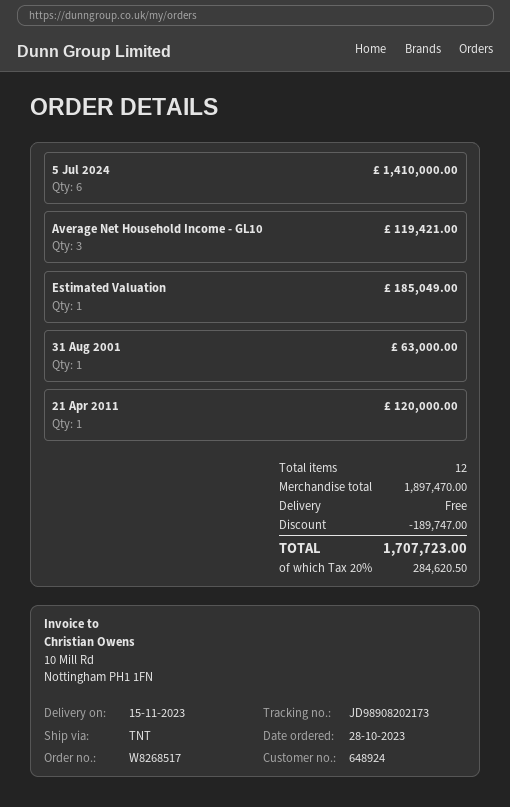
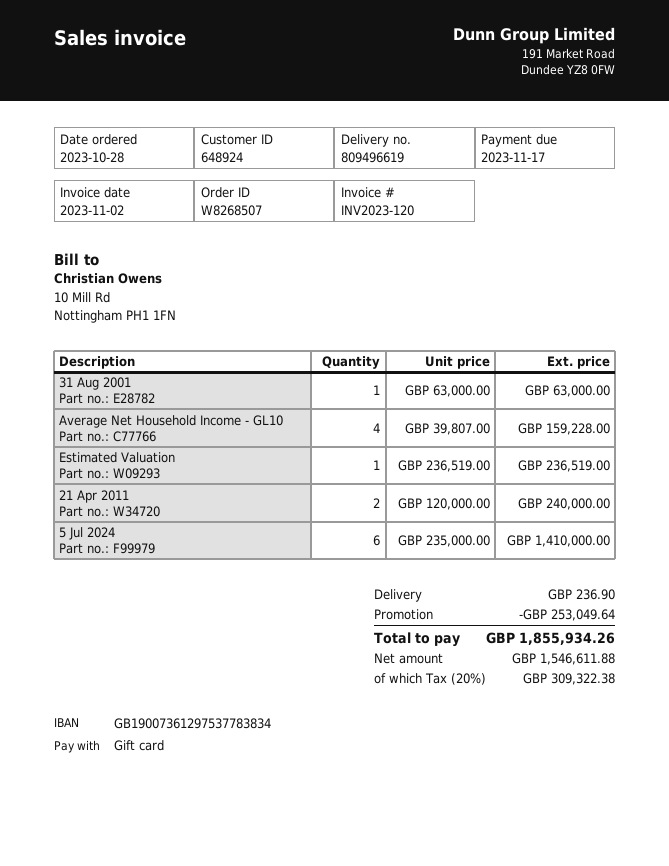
order number: W8268517 -> W8268507
Average Net Household Income - GL10: 3 for 119421.00 -> 4 for 159228.00
Estimated Valuation: 1 for 185049.00 -> 1 for 236519.00
21 Apr 2011: 1 for 120000.00 -> 2 for 240000.00
discount: 189747.00 -> 253049.64
shipping: 0.00 -> 236.90
tax: 20% = 284620.50 -> 20% = 309322.38
total: 1707723.00 -> 1855934.26

